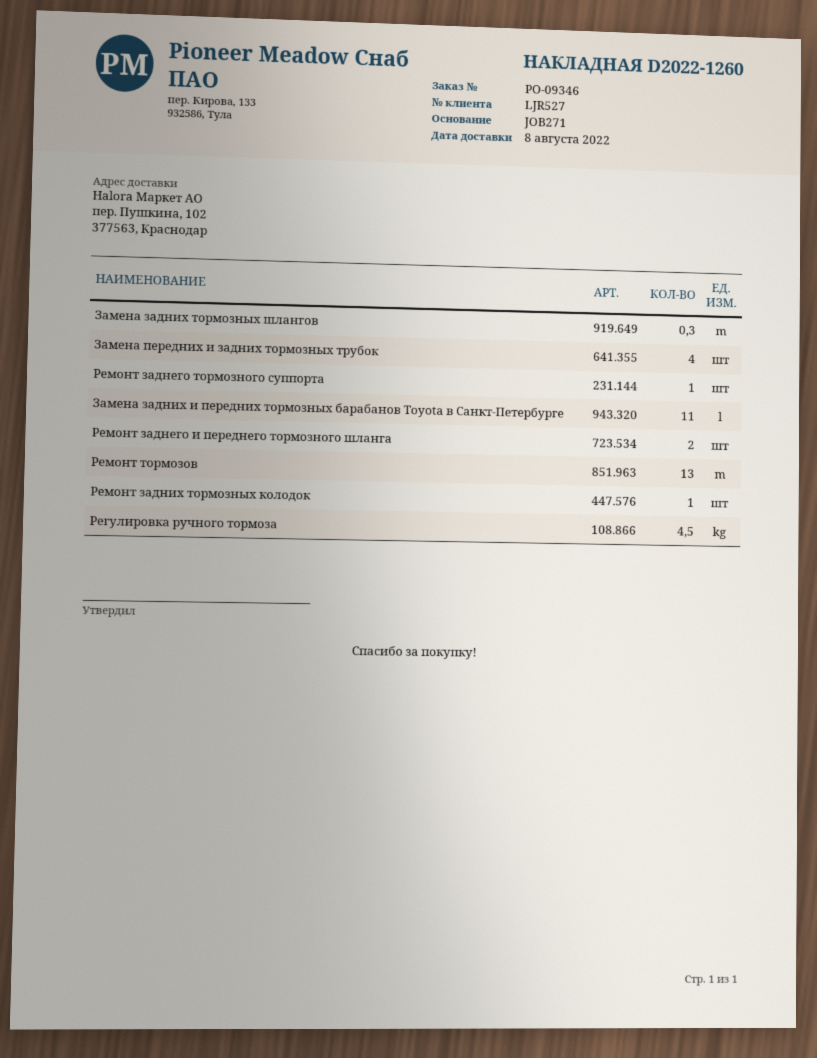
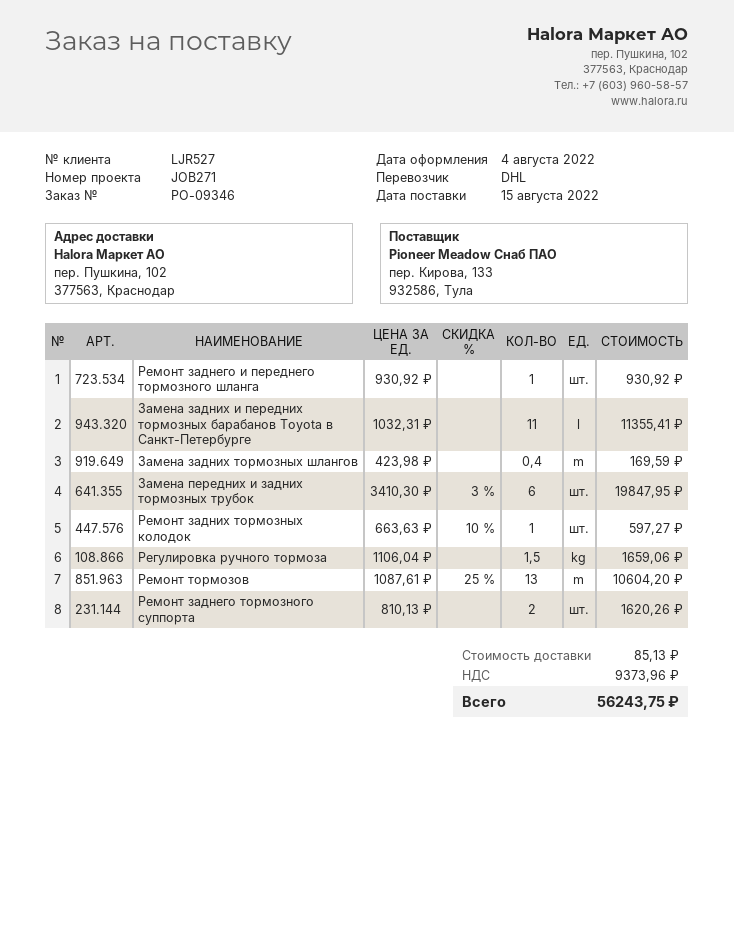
delivery date: 2022-08-08 -> 2022-08-15
Замена задних тормозных шлангов: 0.3 -> 0.4
Замена передних и задних тормозных трубок: 4 -> 6
Ремонт заднего тормозного суппорта: 1 -> 2
Ремонт заднего и переднего тормозного шланга: 2 -> 1
Регулировка ручного тормоза: 4.5 -> 1.5

